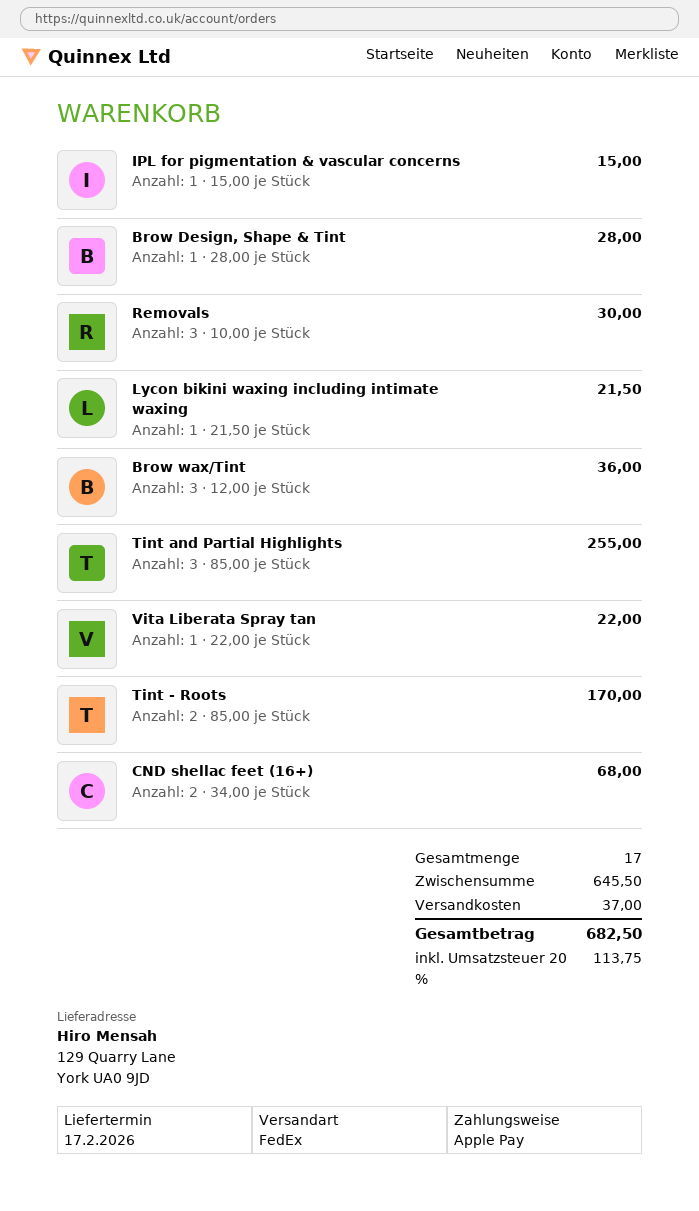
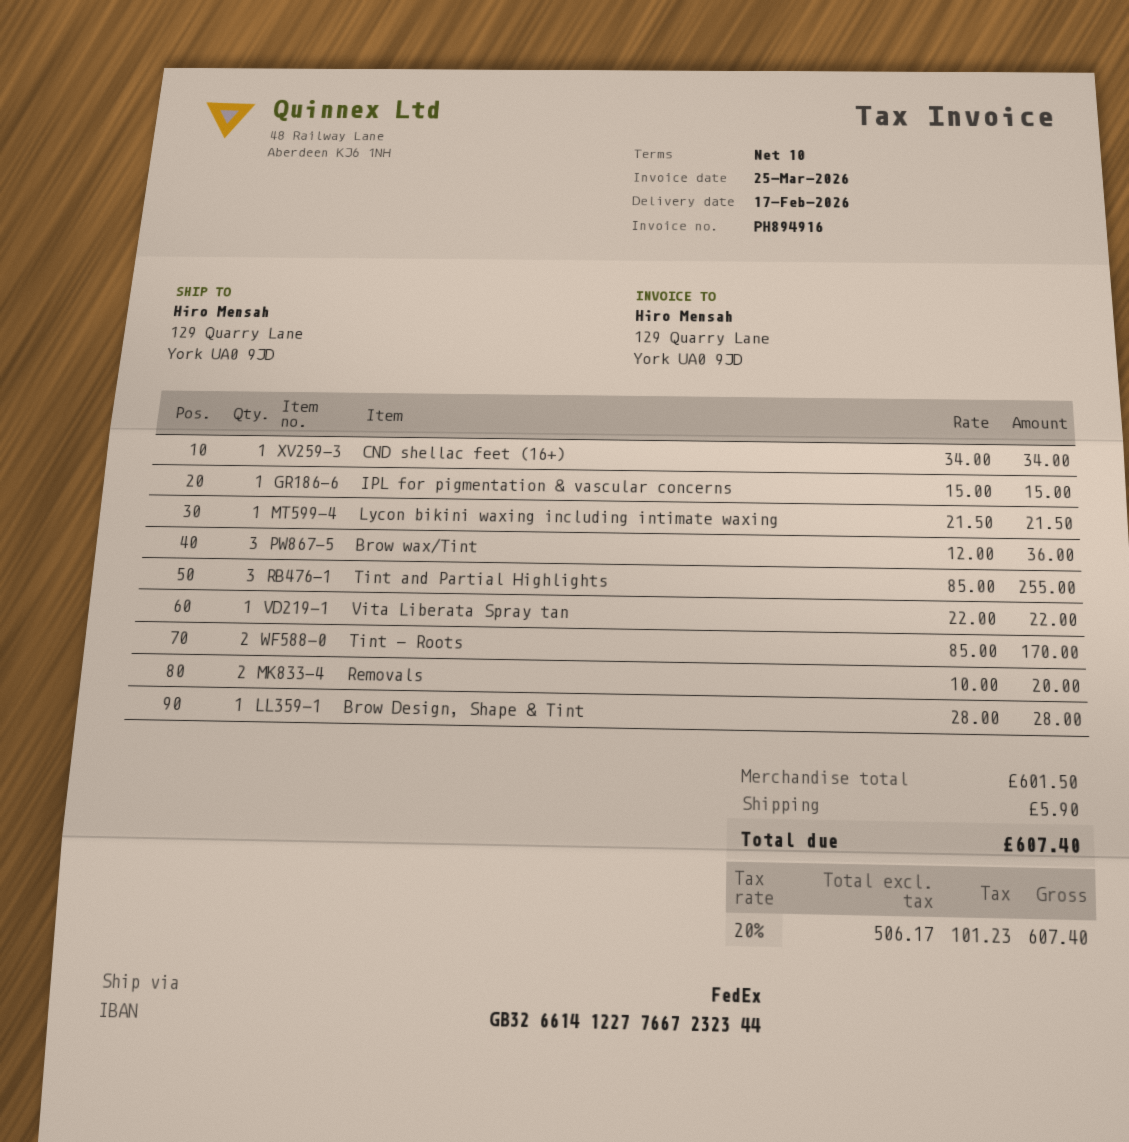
Removals: 3 x 10.00 = 30.00 -> 2 x 10.00 = 20.00
CND shellac feet (16+): 2 x 34.00 = 68.00 -> 1 x 34.00 = 34.00
subtotal: 645.50 -> 601.50
shipping: 37.00 -> 5.90
tax: 20% = 113.75 -> 20% = 101.23
total: 682.50 -> 607.40

